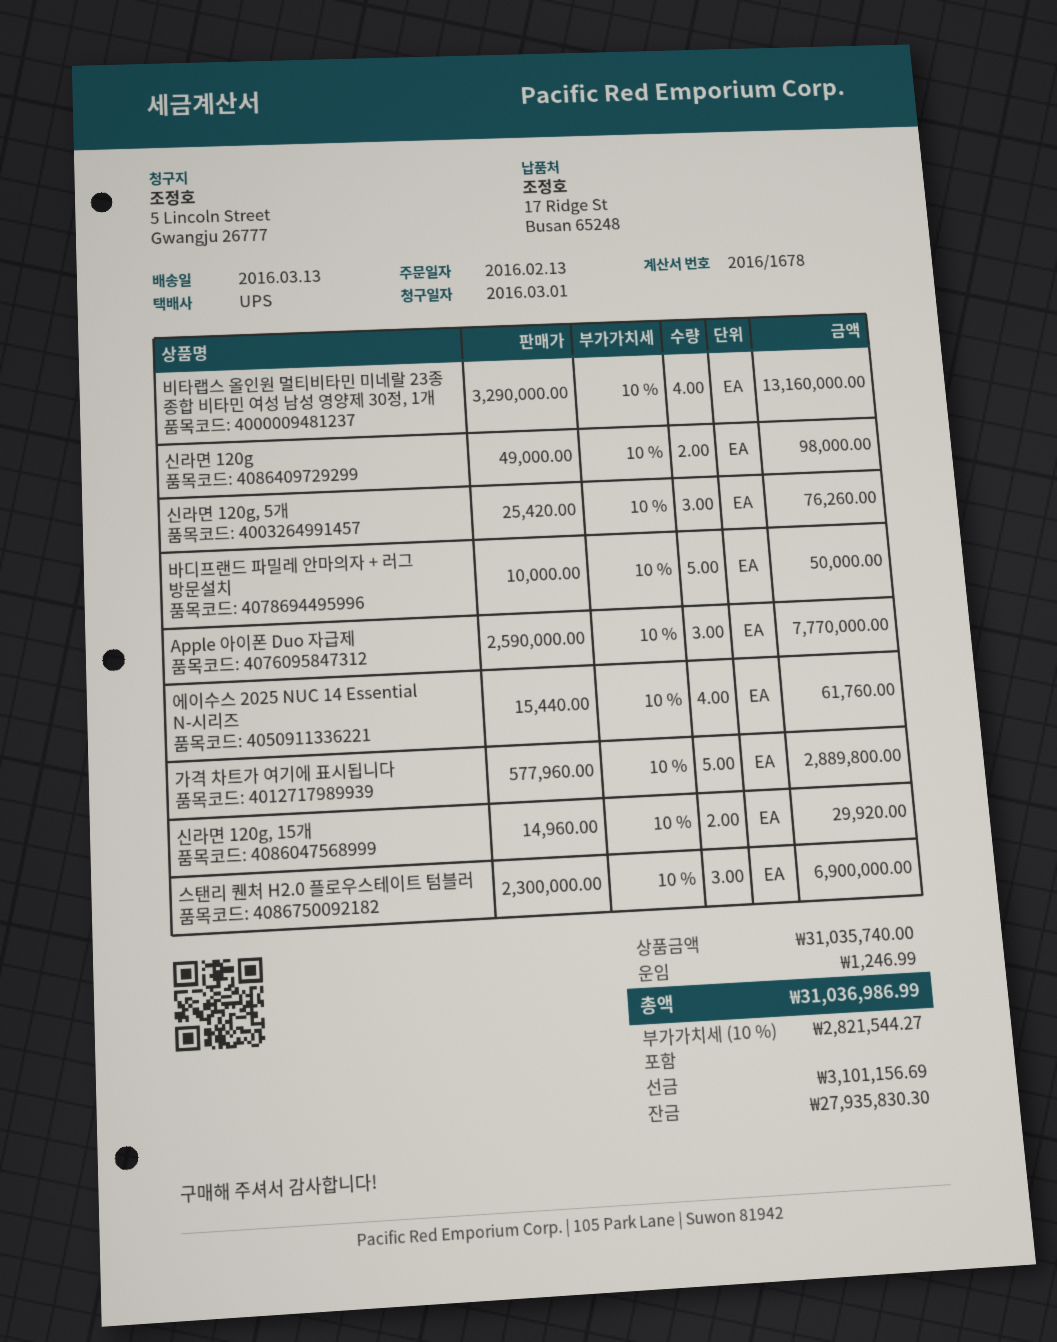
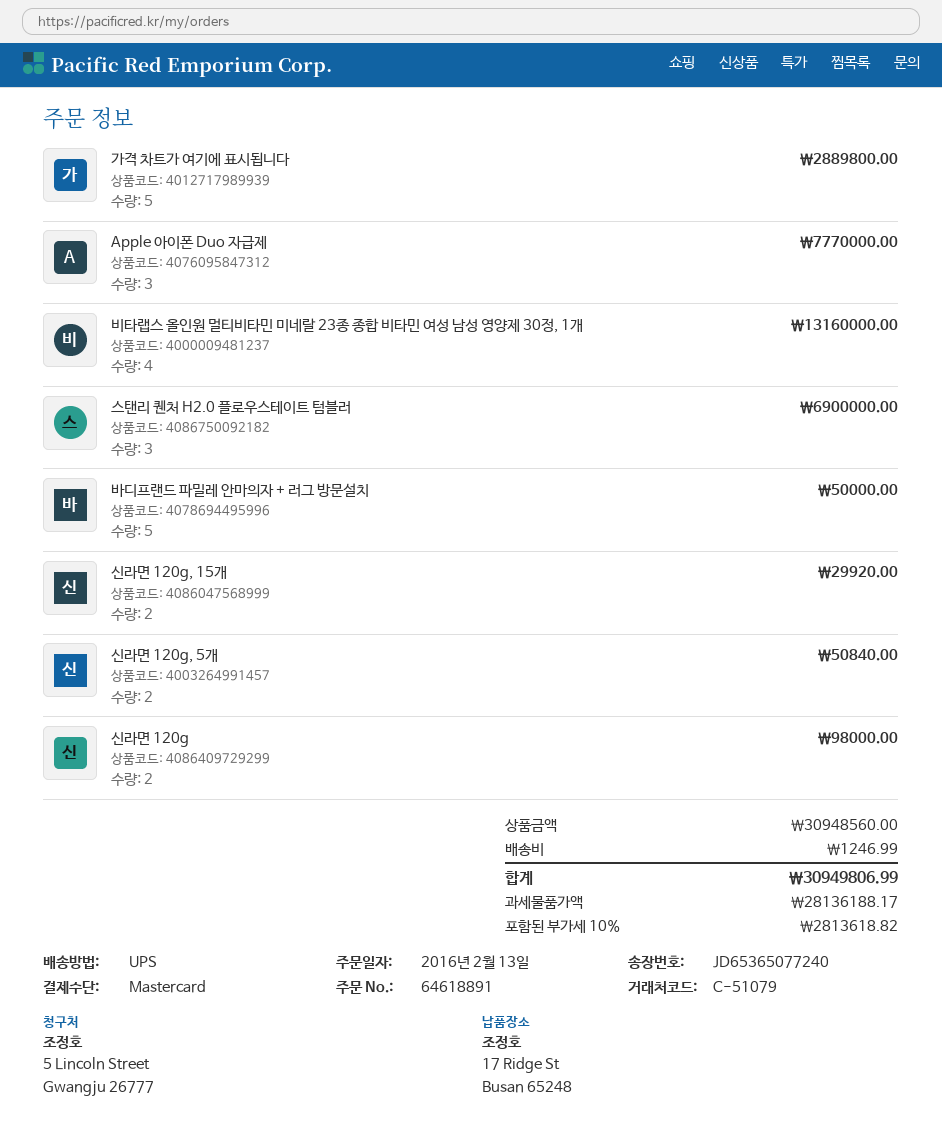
신라면 120g, 5개: 3 for 76260.00 -> 2 for 50840.00
에이수스 2025 NUC 14 Essential N-시리즈: 4 for 61760.00 -> none
subtotal: 31035740.00 -> 30948560.00
tax: 10% = 2821544.27 -> 10% = 2813618.82
total: 31036986.99 -> 30949806.99

